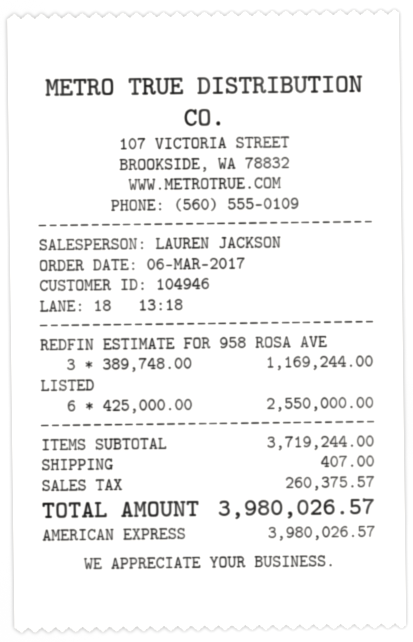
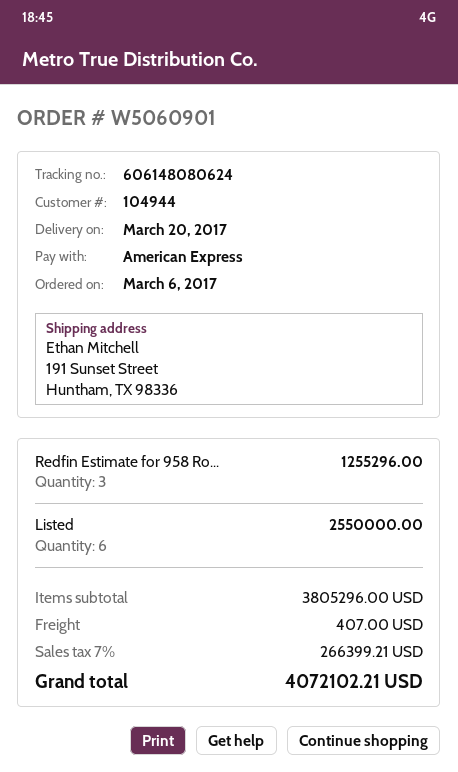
customer number: 104946 -> 104944
REDFIN ESTIMATE FOR 958 ROSA AVE: 3 for 1169244.00 -> 3 for 1255296.00
subtotal: 3719244.00 -> 3805296.00
tax: 260375.57 -> 266399.21
total: 3980026.57 -> 4072102.21

